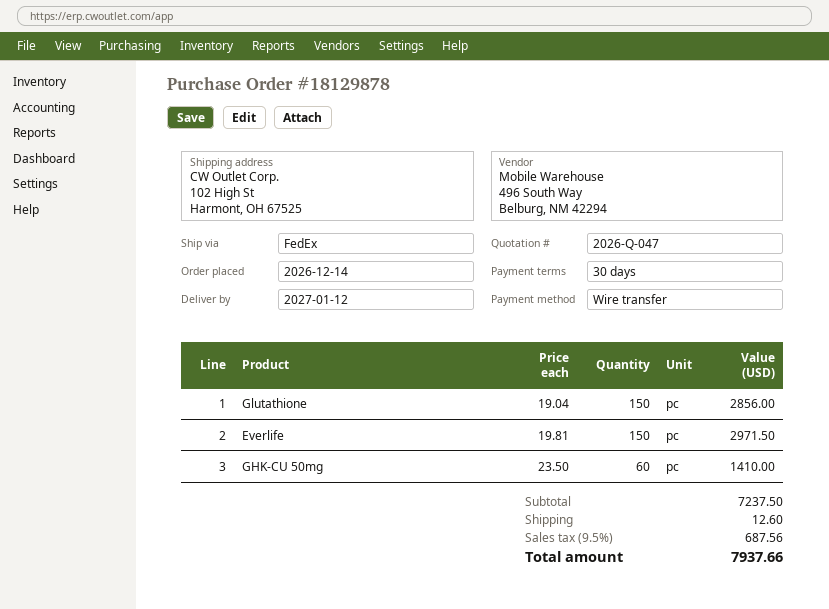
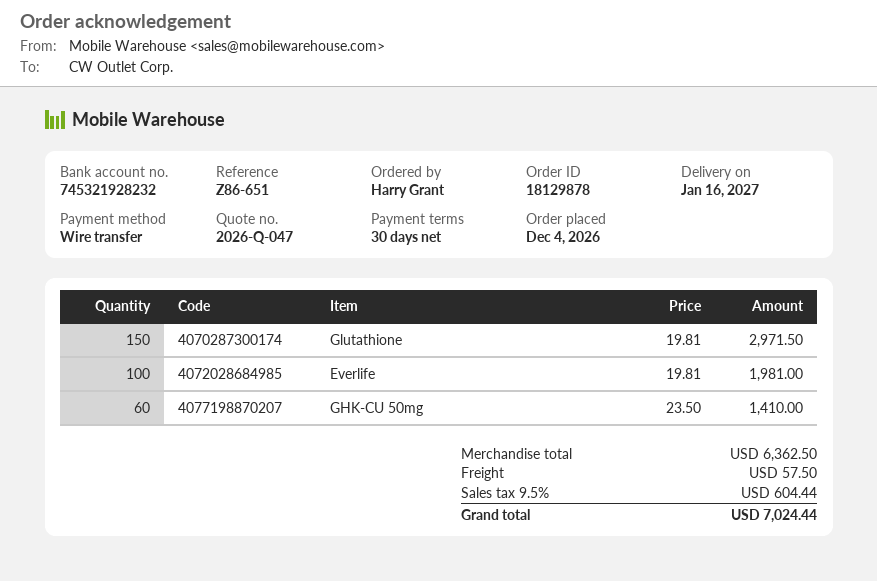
order date: 2026-12-14 -> 2026-12-04
delivery date: 2027-01-12 -> 2027-01-16
Glutathione: 150 x 19.04 = 2856.00 -> 150 x 19.81 = 2971.50
Everlife: 150 x 19.81 = 2971.50 -> 100 x 19.81 = 1981.00
subtotal: 7237.50 -> 6362.50
shipping: 12.60 -> 57.50
tax: 9.5% = 687.56 -> 9.5% = 604.44
total: 7937.66 -> 7024.44

